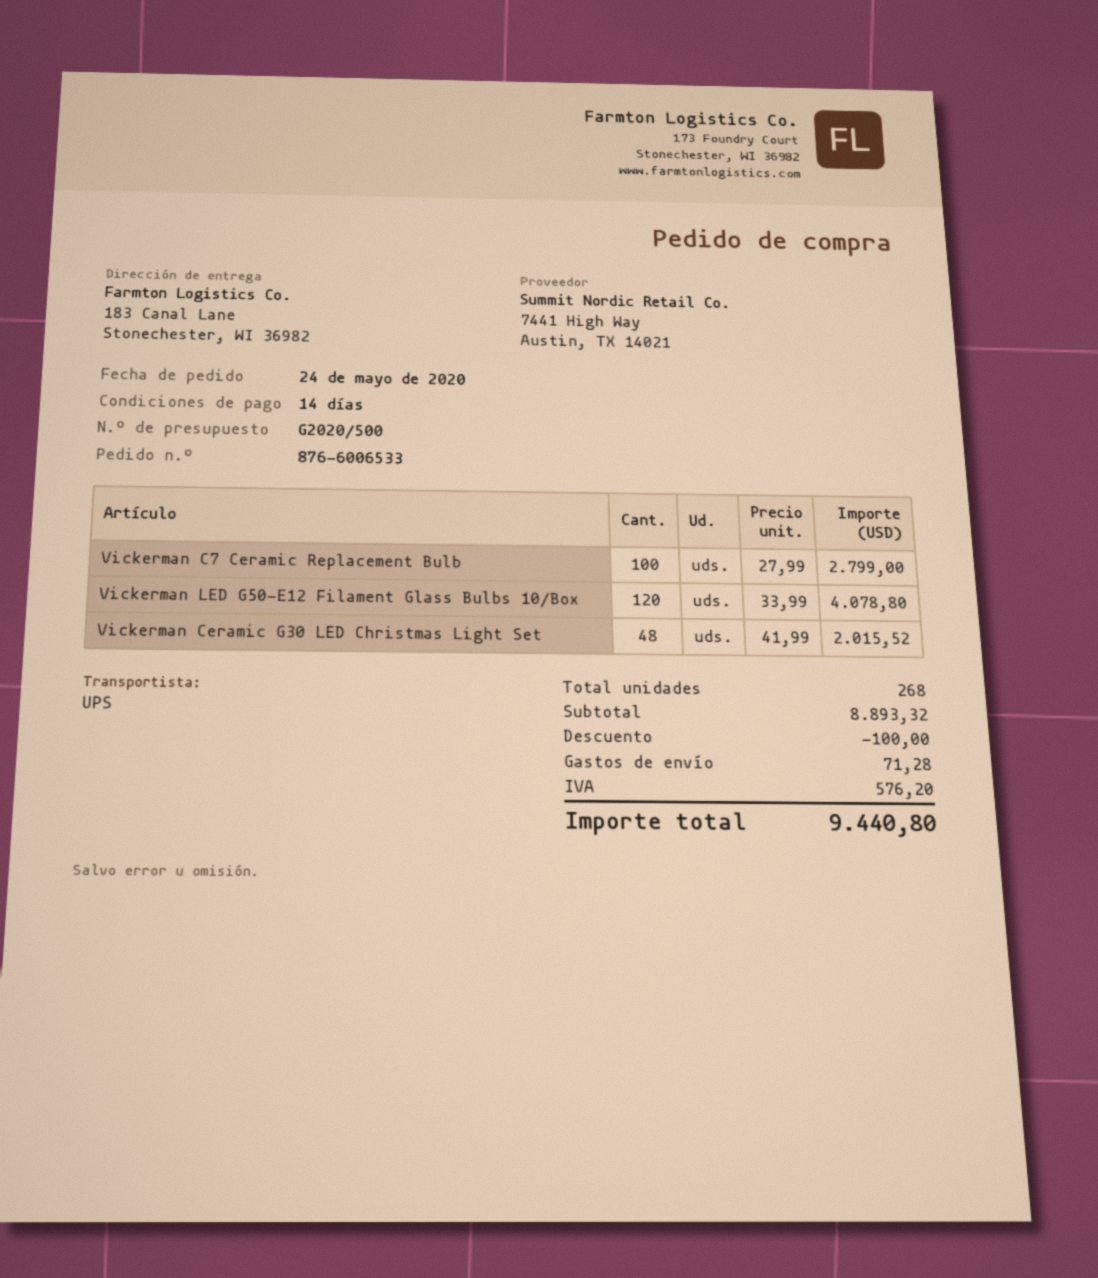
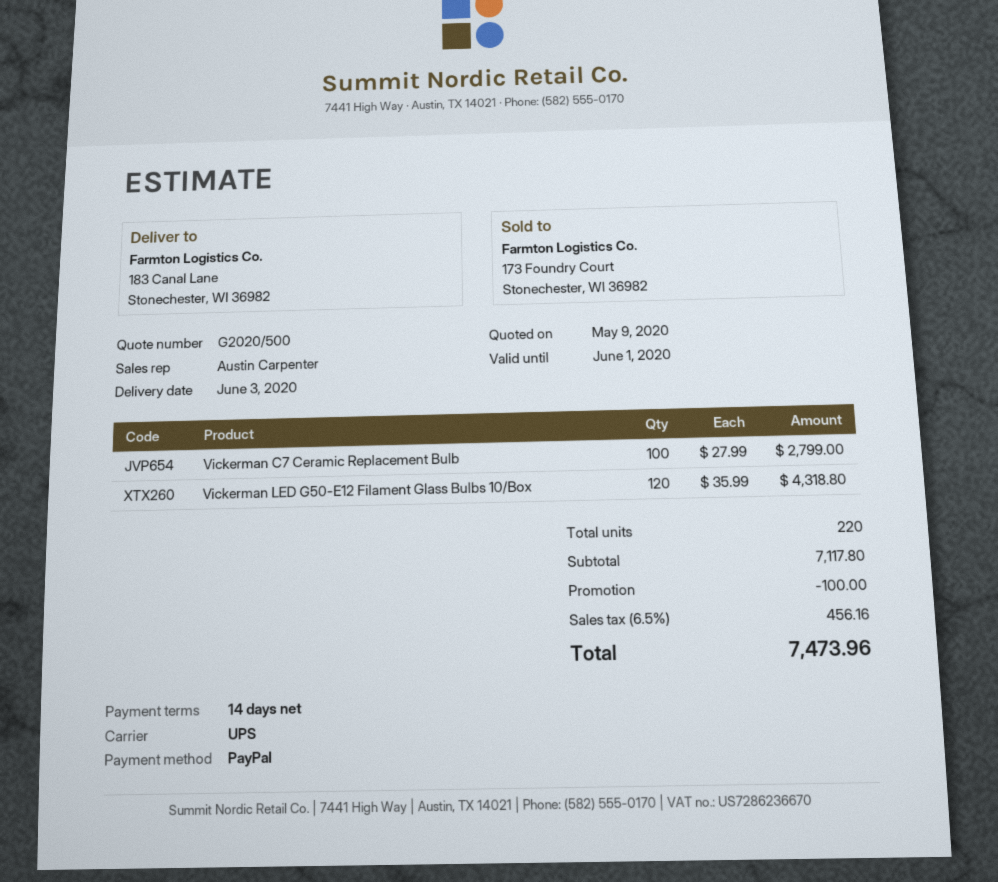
Vickerman LED G50-E12 Filament Glass Bulbs 10/Box: 120 x 33.99 = 4078.80 -> 120 x 35.99 = 4318.80
Vickerman Ceramic G30 LED Christmas Light Set: 48 x 41.99 = 2015.52 -> none
total quantity: 268 -> 220
subtotal: 8893.32 -> 7117.80
shipping: 71.28 -> none
tax: 576.20 -> 456.16
total: 9440.80 -> 7473.96

